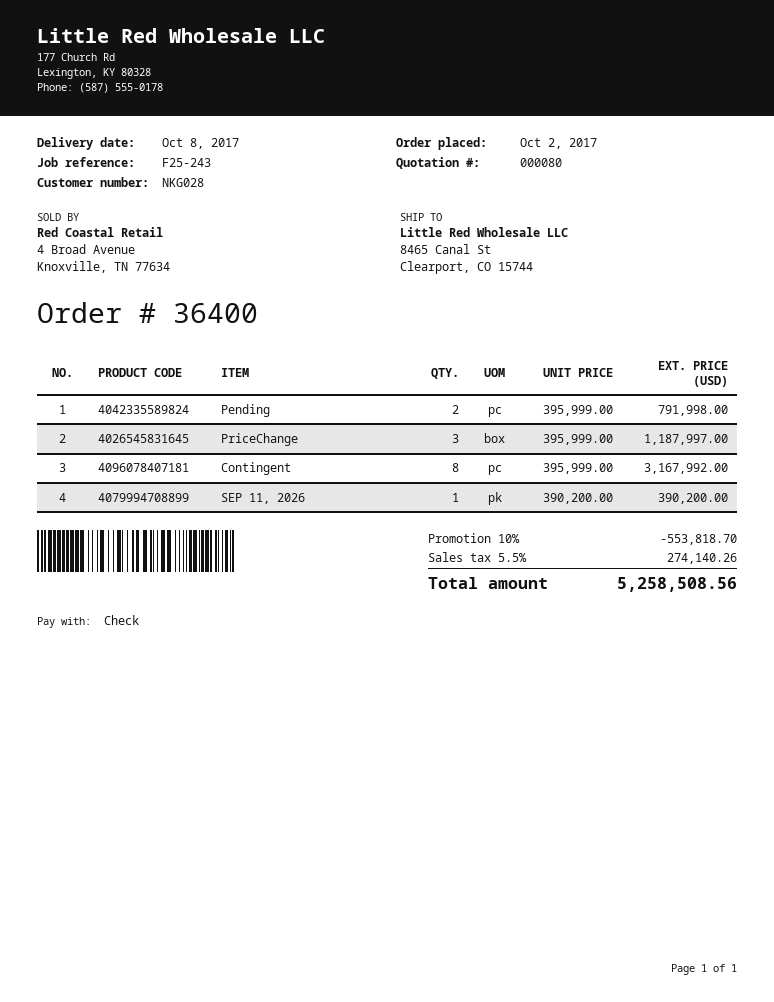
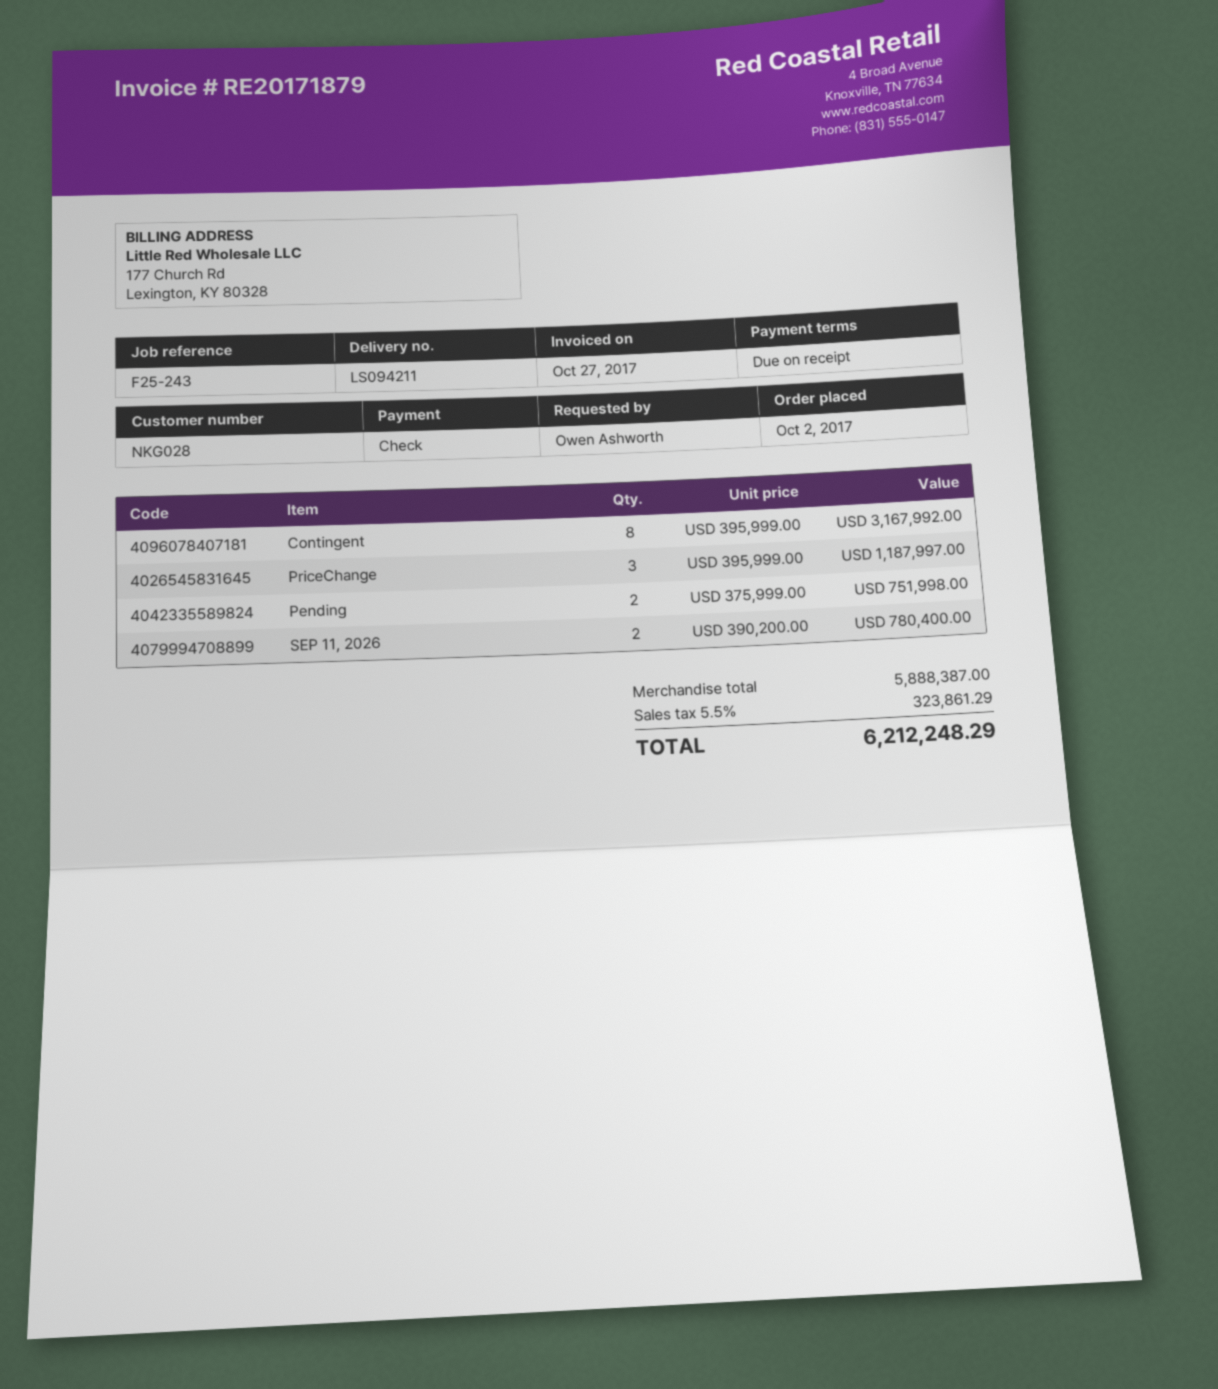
Pending: 2 x 395999.00 = 791998.00 -> 2 x 375999.00 = 751998.00
SEP 11, 2026: 1 x 390200.00 = 390200.00 -> 2 x 390200.00 = 780400.00
discount: 10% = 553818.70 -> none
tax: 5.5% = 274140.26 -> 5.5% = 323861.29
total: 5258508.56 -> 6212248.29

